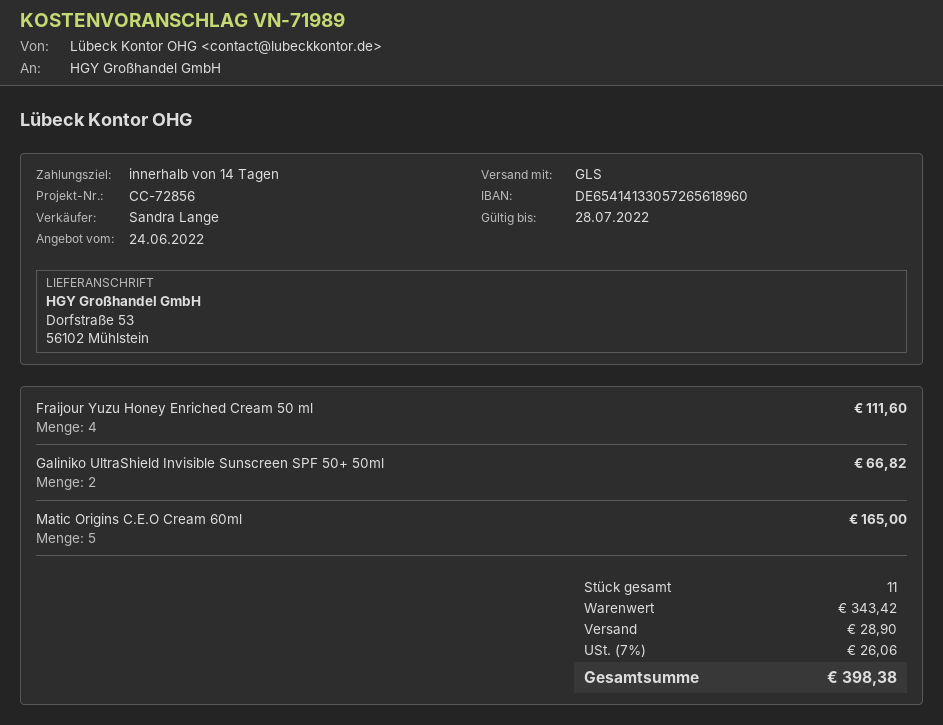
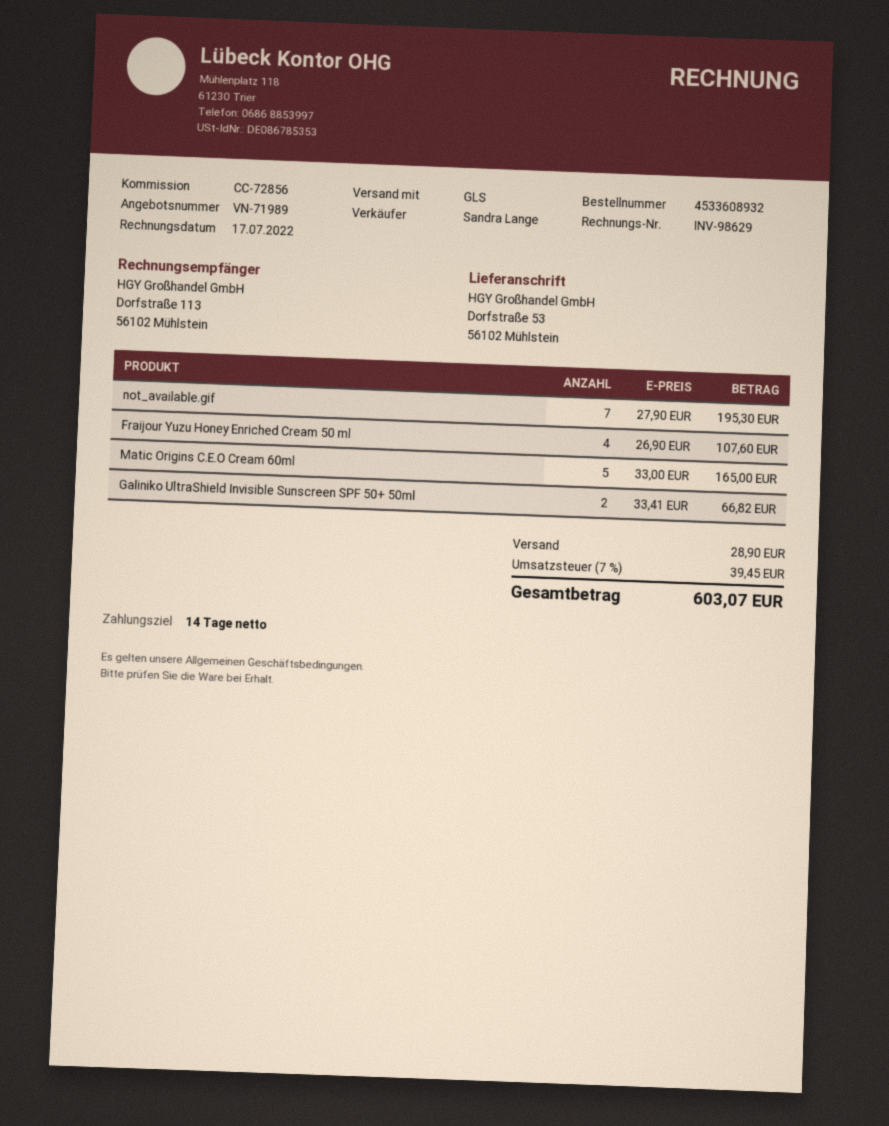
Fraijour Yuzu Honey Enriched Cream 50 ml: 4 for 111.60 -> 4 for 107.60
not_available.gif: none -> 7 for 195.30
tax: 7% = 26.06 -> 7% = 39.45
total: 398.38 -> 603.07

